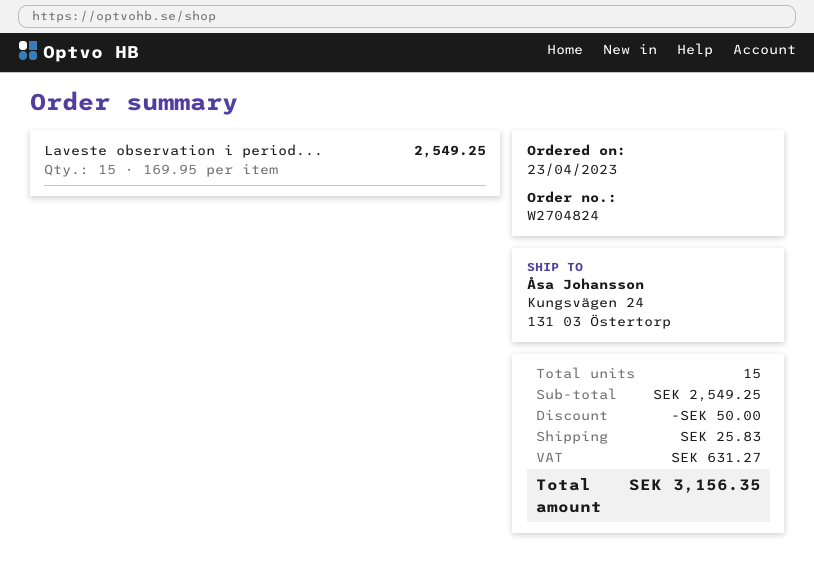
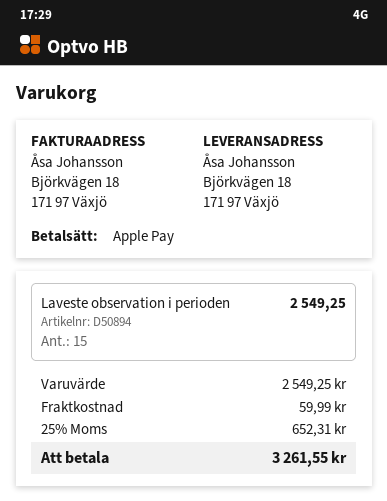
ship to: Kungsvägen 24, 131 03 Östertorp -> Björkvägen 18, 171 97 Växjö
discount: 50.00 -> none
shipping: 25.83 -> 59.99
tax: 631.27 -> 652.31
total: 3156.35 -> 3261.55

